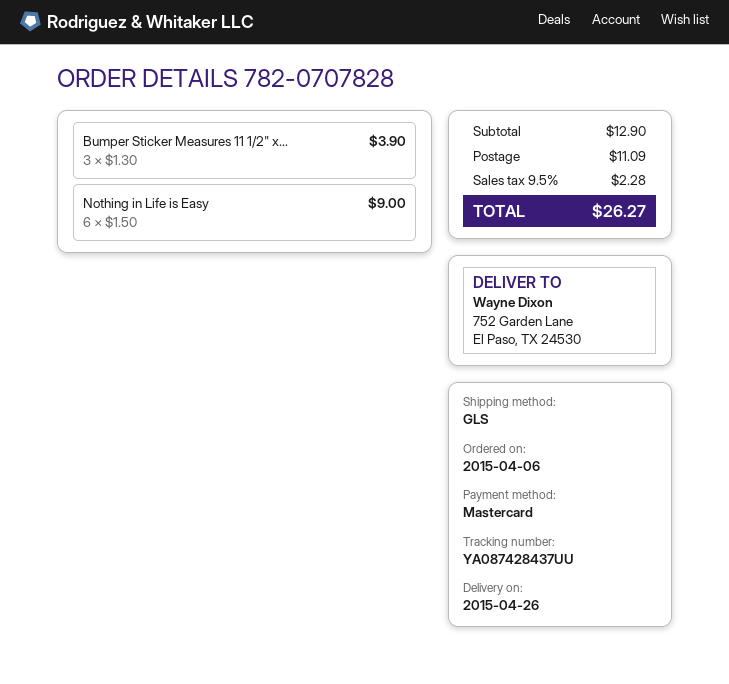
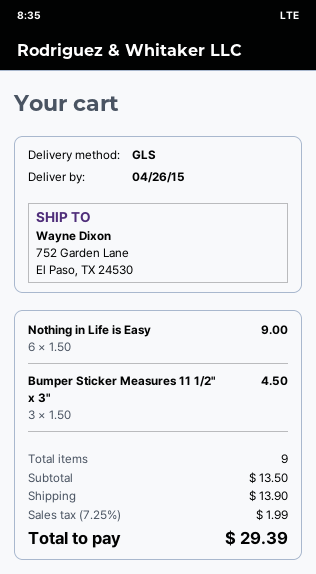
Bumper Sticker Measures 11 1/2" x...: 3 x 1.30 = 3.90 -> 3 x 1.50 = 4.50
subtotal: 12.90 -> 13.50
shipping: 11.09 -> 13.90
tax: 9.5% = 2.28 -> 7.25% = 1.99
total: 26.27 -> 29.39

